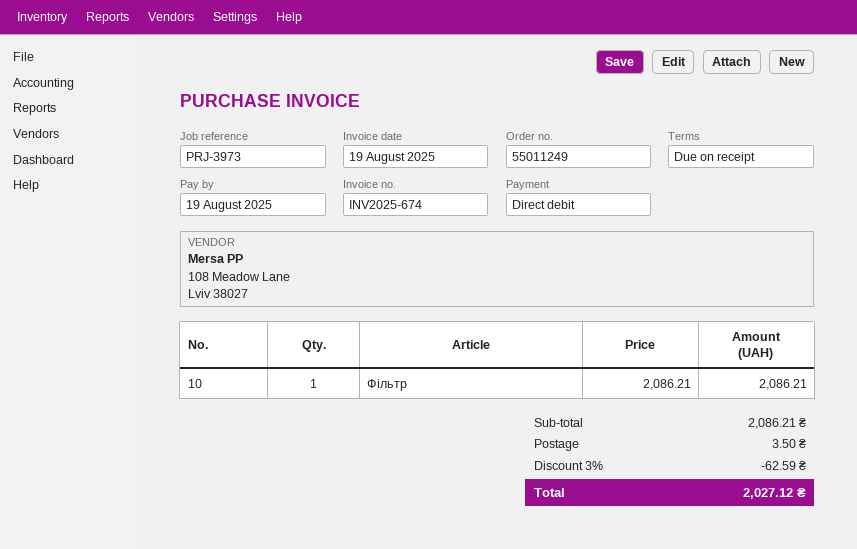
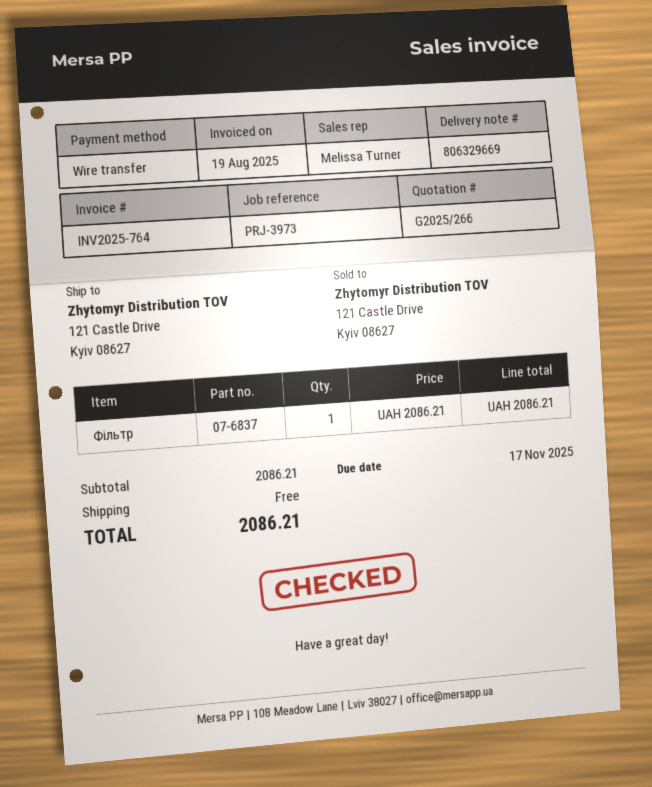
invoice number: INV2025-674 -> INV2025-764
due date: 2025-08-19 -> 2025-11-17
payment method: direct debit -> bank transfer
discount: 3% = 62.59 -> none
shipping: 3.50 -> 0.00
total: 2027.12 -> 2086.21

